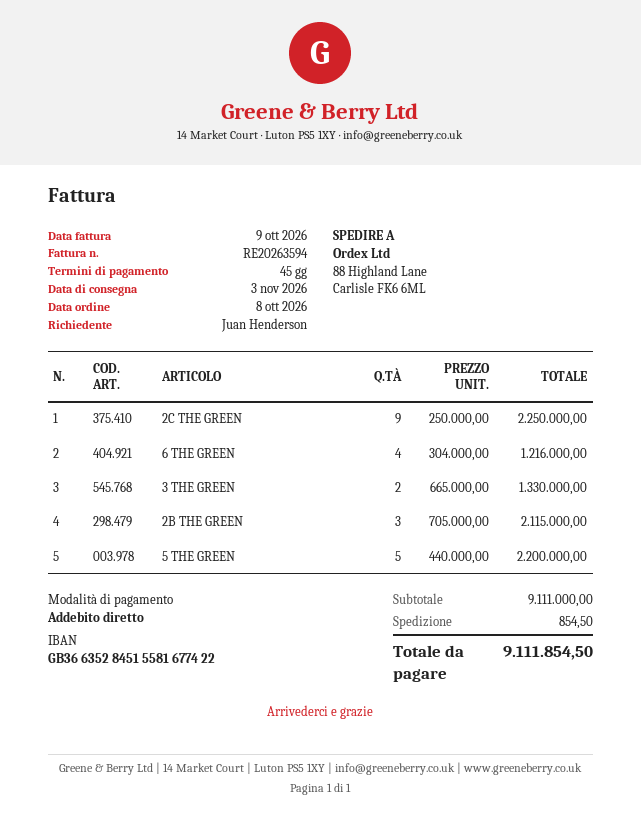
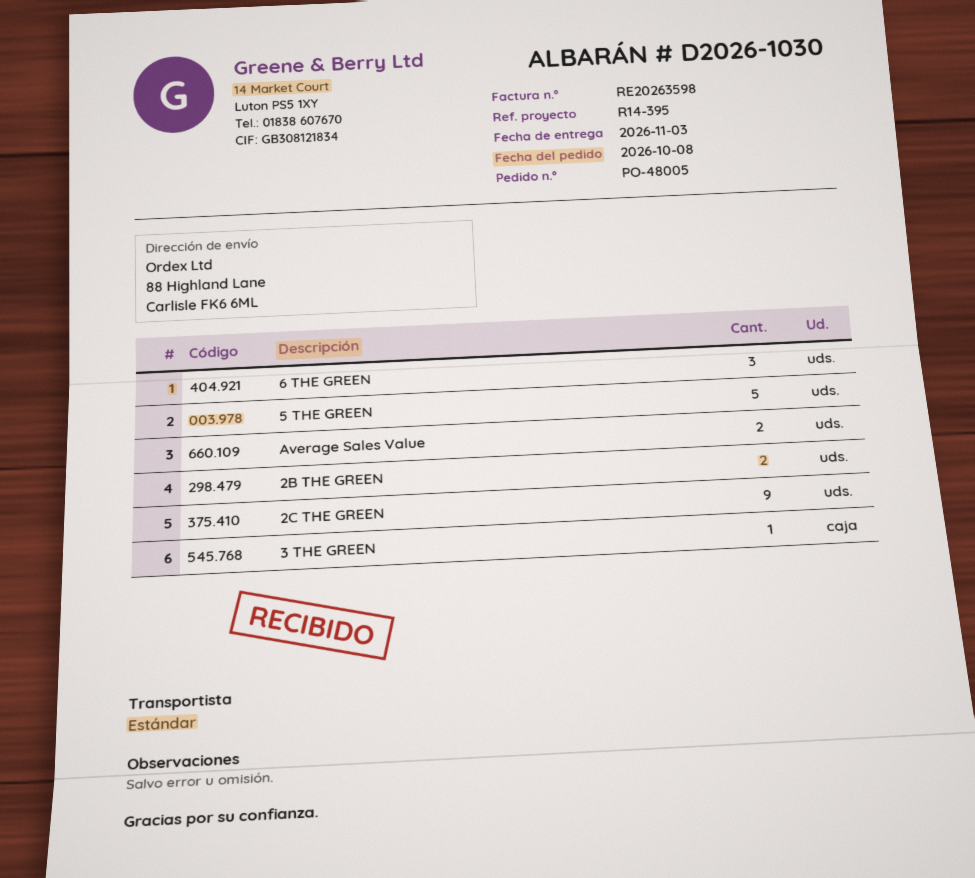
invoice number: RE20263594 -> RE20263598
6 THE GREEN: 4 -> 3
3 THE GREEN: 2 -> 1
2B THE GREEN: 3 -> 2
Average Sales Value: none -> 2

